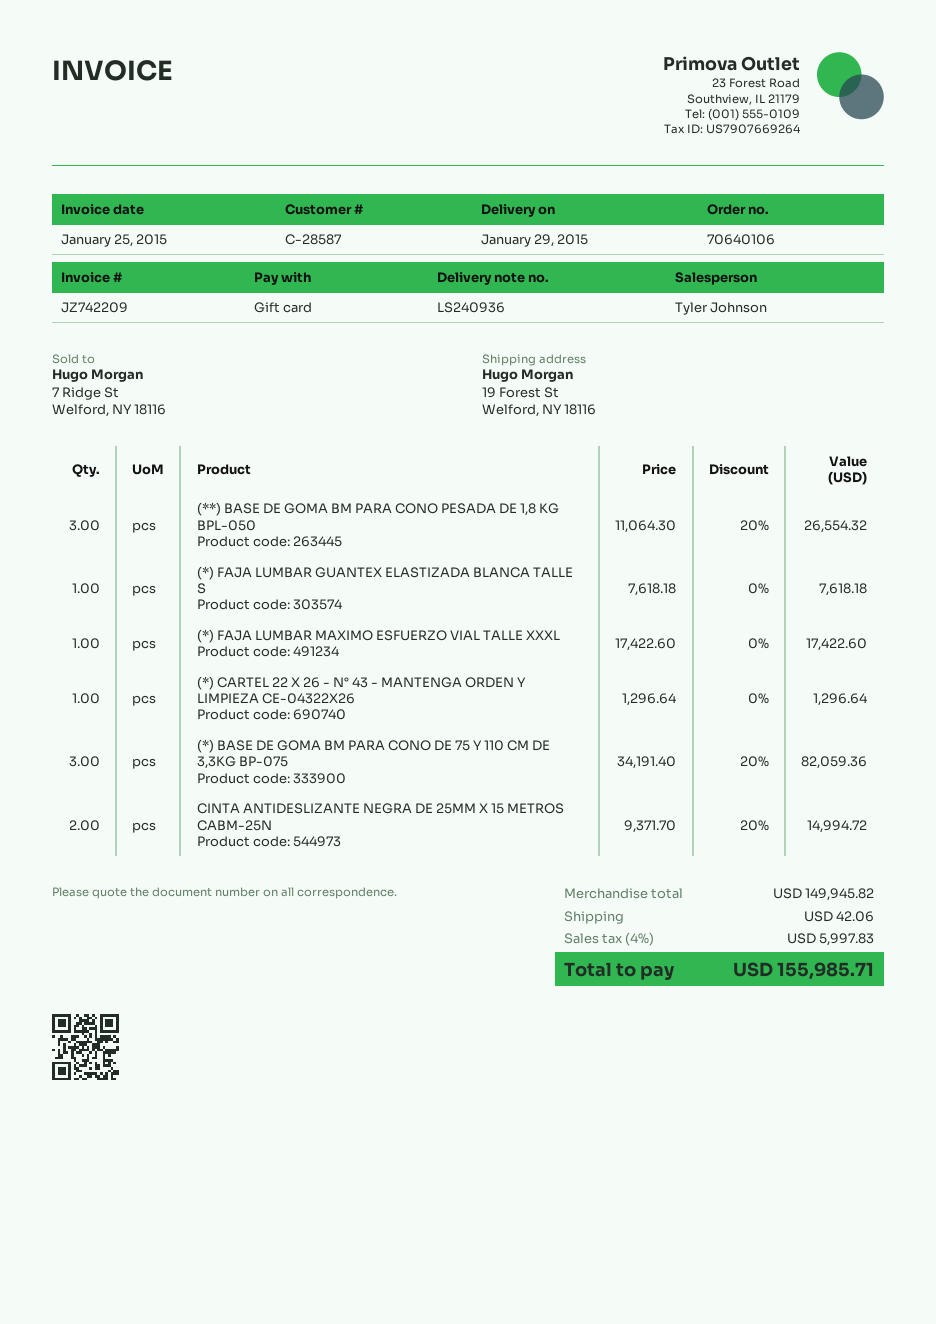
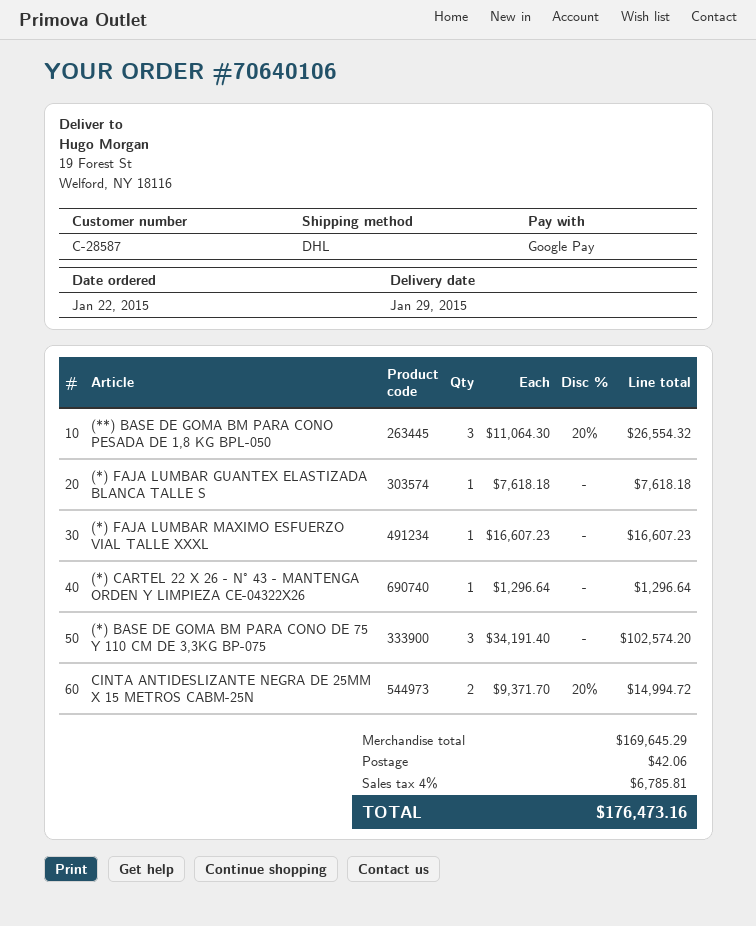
payment method: gift card -> Google Pay
(*) FAJA LUMBAR MAXIMO ESFUERZO VIAL TALLE XXXL: 1 x 17422.60 = 17422.60 -> 1 x 16607.23 = 16607.23
(*) BASE DE GOMA BM PARA CONO DE 75 Y 110 CM DE 3,3KG BP-075: 3 x 34191.40 - 20% = 82059.36 -> 3 x 34191.40 = 102574.20
subtotal: 149945.82 -> 169645.29
tax: 4% = 5997.83 -> 4% = 6785.81
total: 155985.71 -> 176473.16

